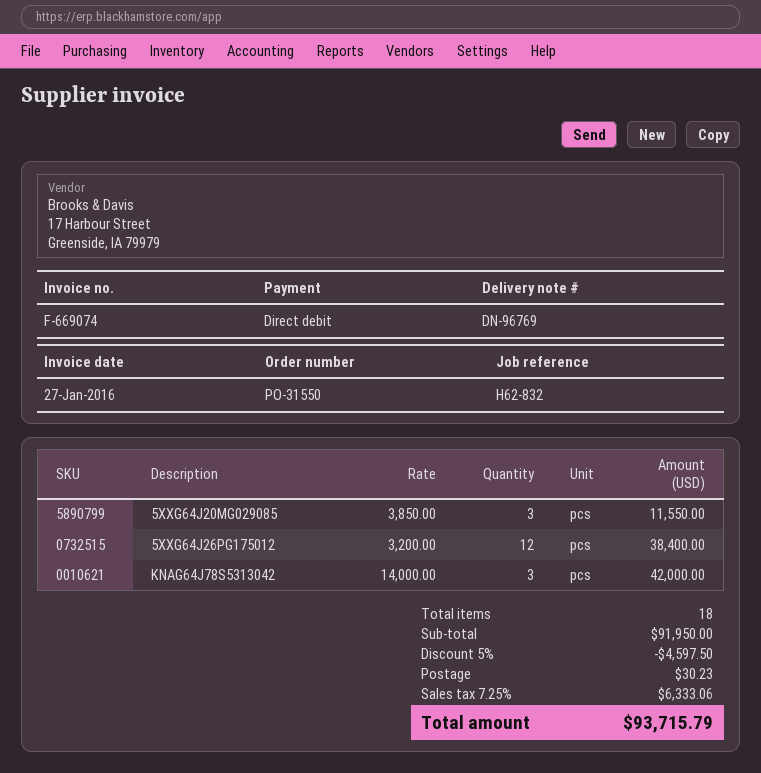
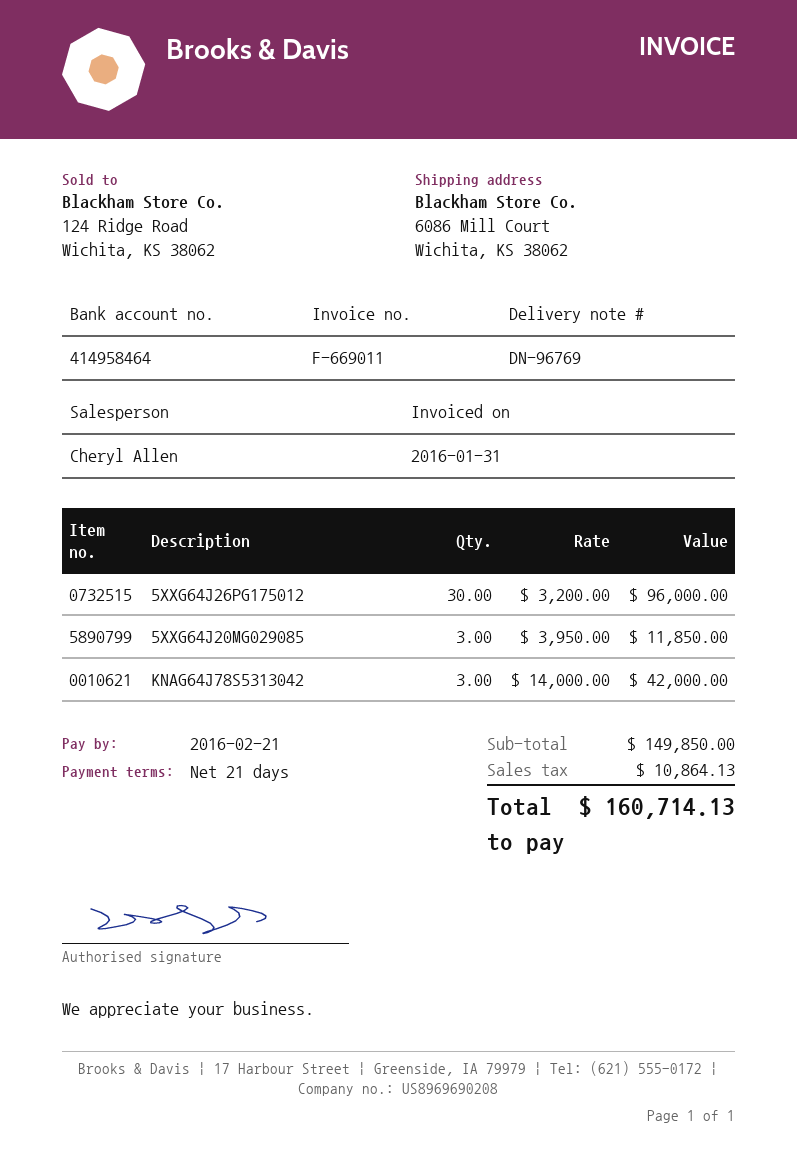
invoice number: F-669074 -> F-669011
invoice date: 2016-01-27 -> 2016-01-31
5XXG64J20MG029085: 3 x 3850.00 = 11550.00 -> 3 x 3950.00 = 11850.00
5XXG64J26PG175012: 12 x 3200.00 = 38400.00 -> 30 x 3200.00 = 96000.00
subtotal: 91950.00 -> 149850.00
discount: 5% = 4597.50 -> none
shipping: 30.23 -> none
tax: 6333.06 -> 10864.13
total: 93715.79 -> 160714.13

